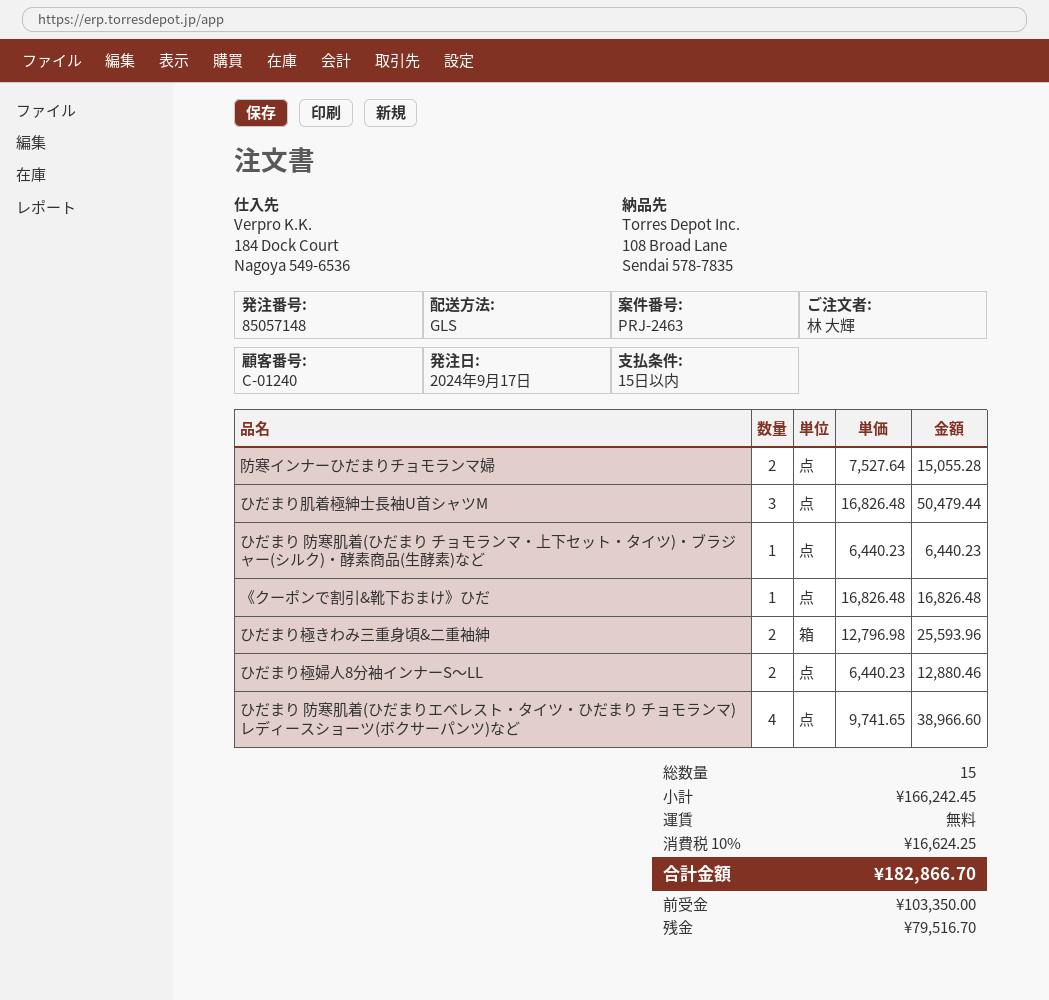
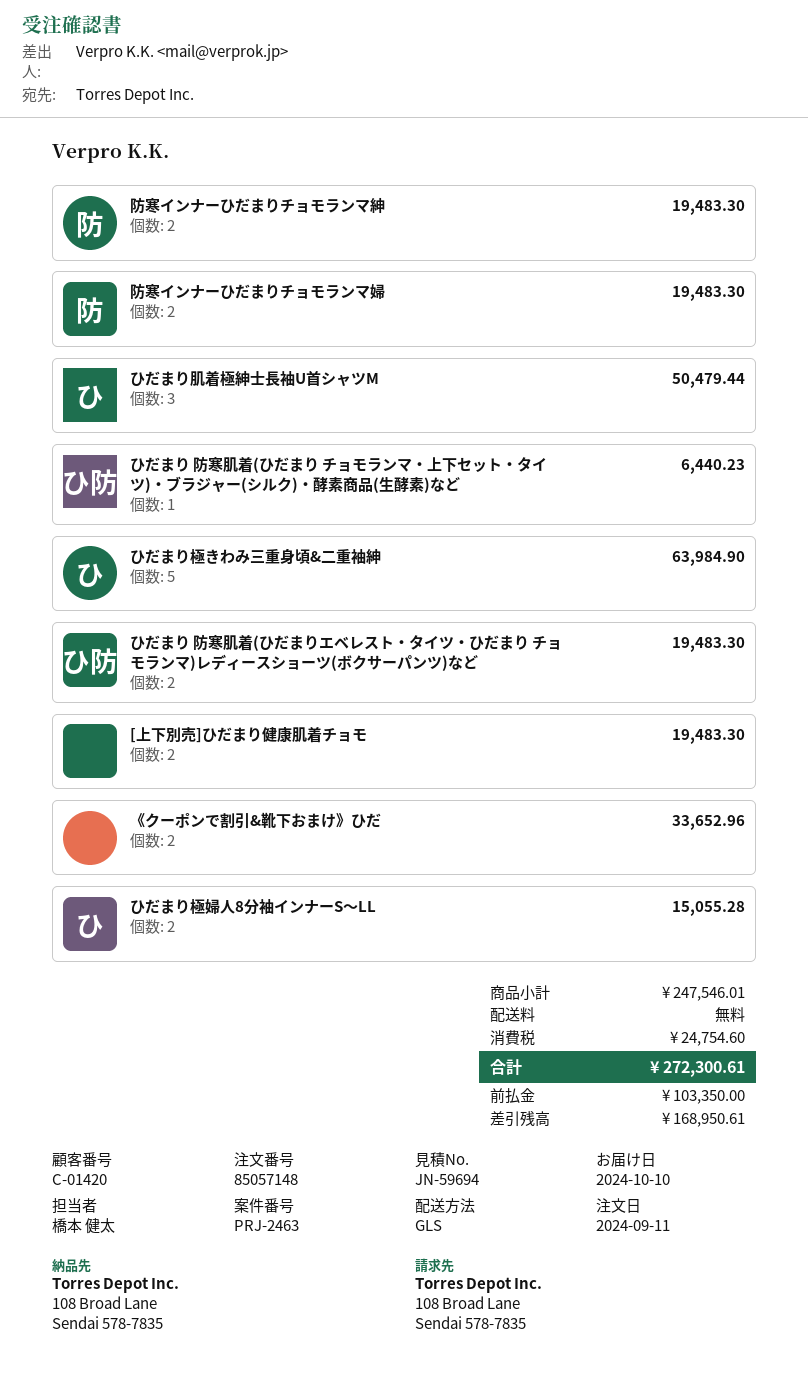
order date: 2024-09-17 -> 2024-09-11
customer number: C-01240 -> C-01420
防寒インナーひだまりチョモランマ婦: 2 for 15055.28 -> 2 for 19483.30
《クーポンで割引&靴下おまけ》ひだ: 1 for 16826.48 -> 2 for 33652.96
ひだまり極きわみ三重身頃&二重袖紳: 2 for 25593.96 -> 5 for 63984.90
ひだまり極婦人8分袖インナーS〜LL: 2 for 12880.46 -> 2 for 15055.28
ひだまり 防寒肌着(ひだまりエベレスト・タイツ・ひだまり チョモランマ)レディースショーツ(ボクサーパンツ)など: 4 for 38966.60 -> 2 for 19483.30
防寒インナーひだまりチョモランマ紳: none -> 2 for 19483.30
[上下別売]ひだまり健康肌着チョモ: none -> 2 for 19483.30
subtotal: 166242.45 -> 247546.01
tax: 16624.25 -> 24754.60
total: 182866.70 -> 272300.61
balance: 79516.70 -> 168950.61

